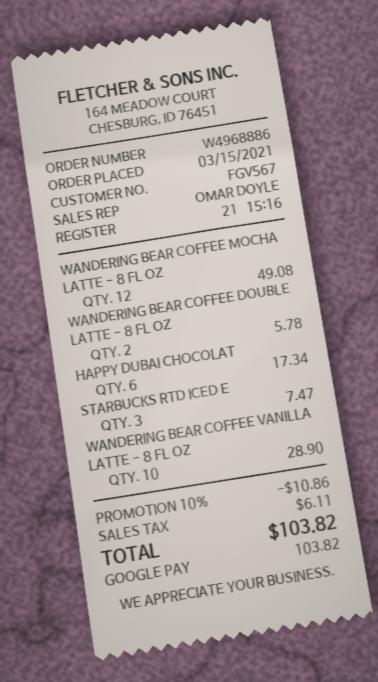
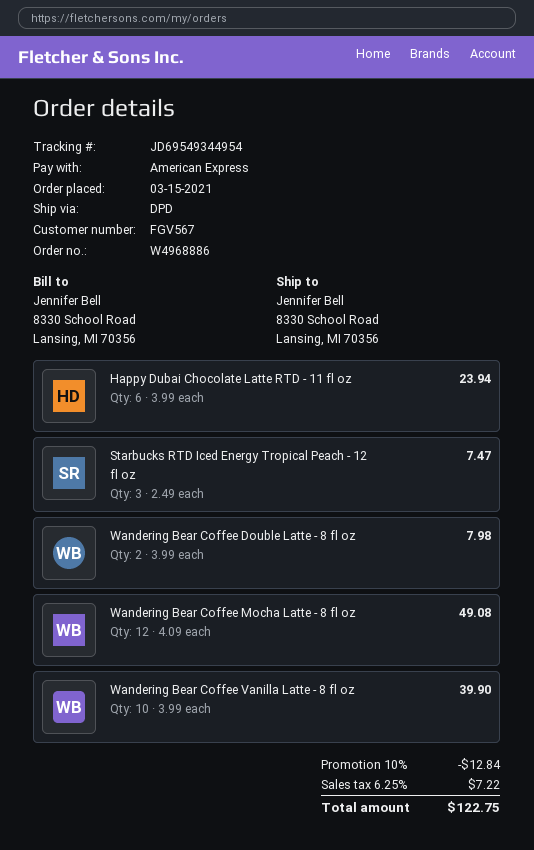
payment method: Google Pay -> American Express
WANDERING BEAR COFFEE DOUBLE LATTE - 8 FL OZ: 2 for 5.78 -> 2 for 7.98
HAPPY DUBAI CHOCOLAT: 6 for 17.34 -> 6 for 23.94
WANDERING BEAR COFFEE VANILLA LATTE - 8 FL OZ: 10 for 28.90 -> 10 for 39.90
discount: 10% = 10.86 -> 10% = 12.84
tax: 6.11 -> 7.22
total: 103.82 -> 122.75

